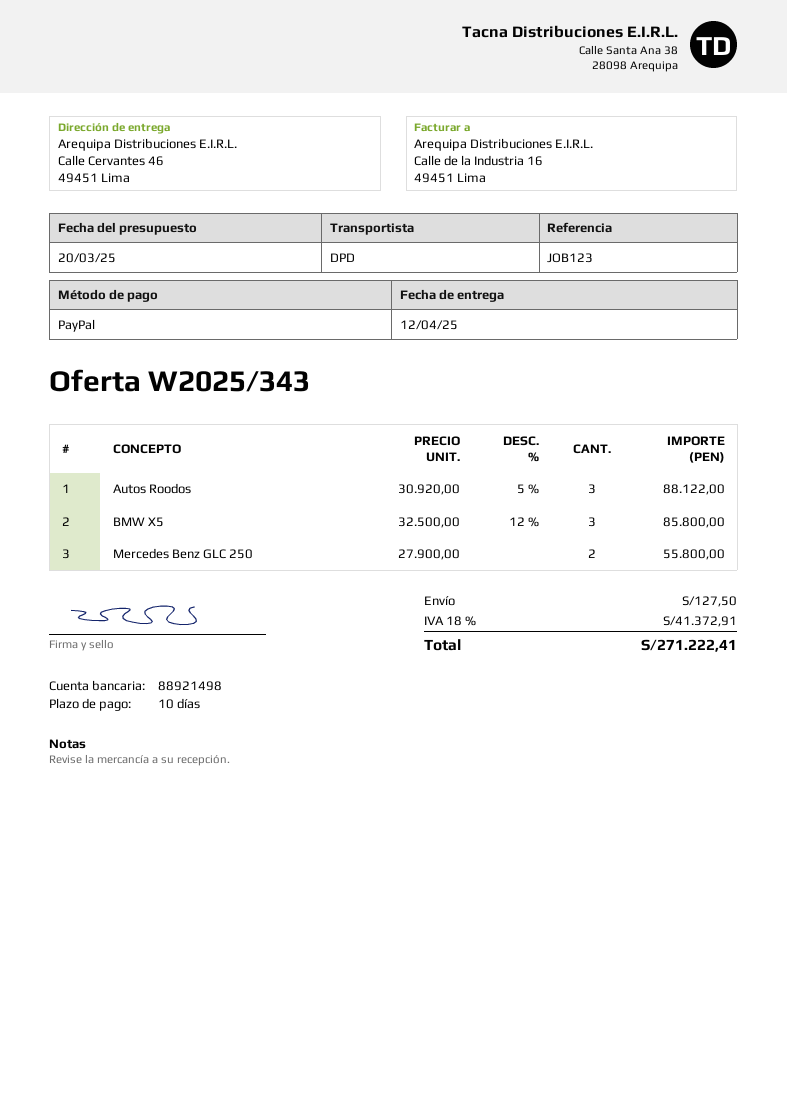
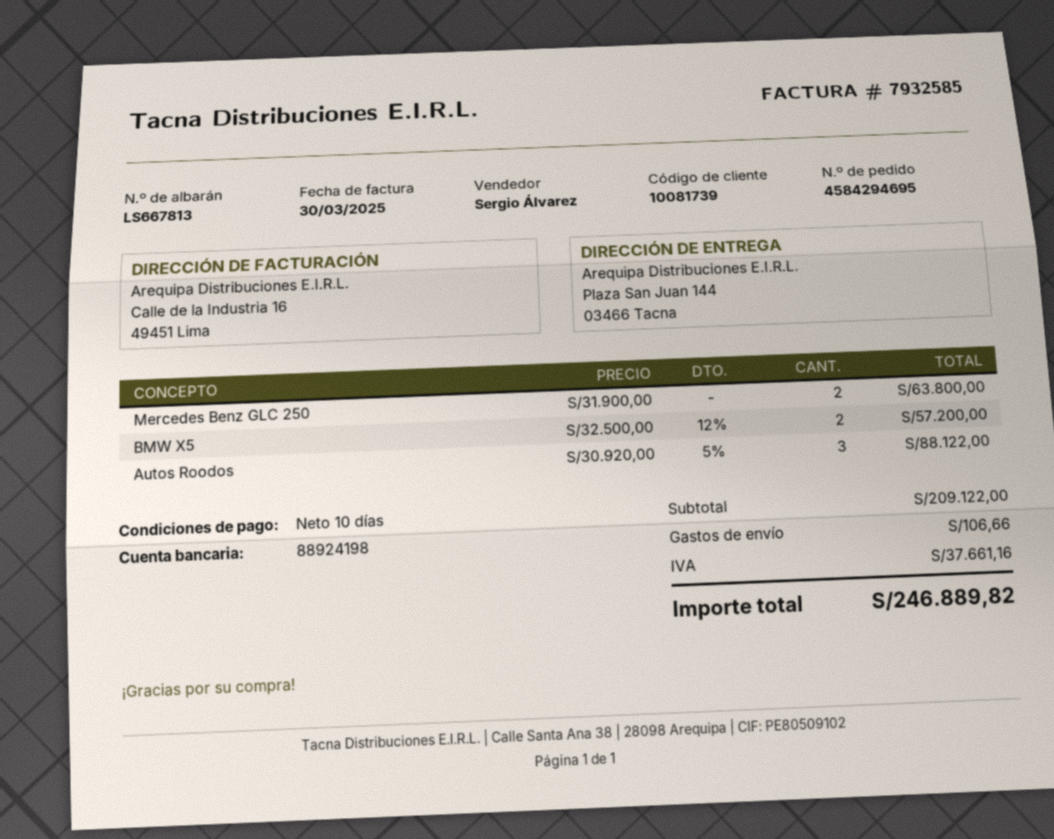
bank account: 88921498 -> 88924198
ship to: Calle Cervantes 46, 49451 Lima -> Plaza San Juan 144, 03466 Tacna
BMW X5: 3 x 32500.00 - 12% = 85800.00 -> 2 x 32500.00 - 12% = 57200.00
Mercedes Benz GLC 250: 2 x 27900.00 = 55800.00 -> 2 x 31900.00 = 63800.00
shipping: 127.50 -> 106.66
tax: 41372.91 -> 37661.16
total: 271222.41 -> 246889.82

